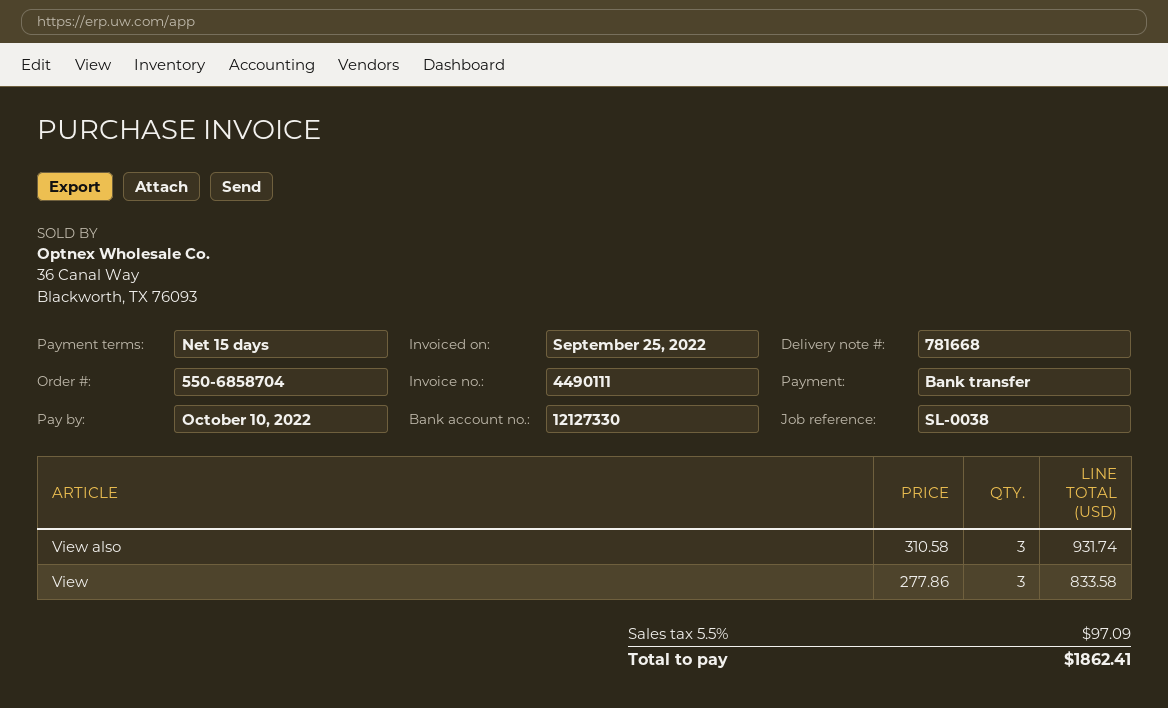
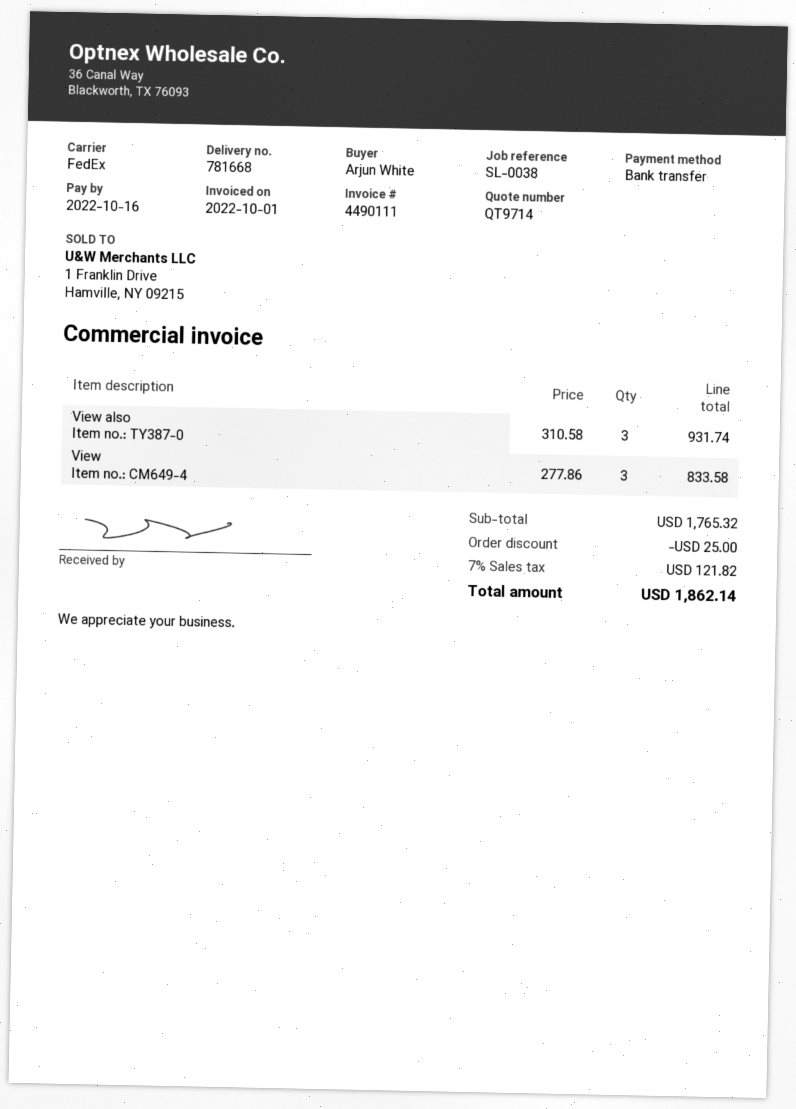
invoice date: 2022-09-25 -> 2022-10-01
due date: 2022-10-10 -> 2022-10-16
discount: none -> 25.00
tax: 5.5% = 97.09 -> 7% = 121.82
total: 1862.41 -> 1862.14

